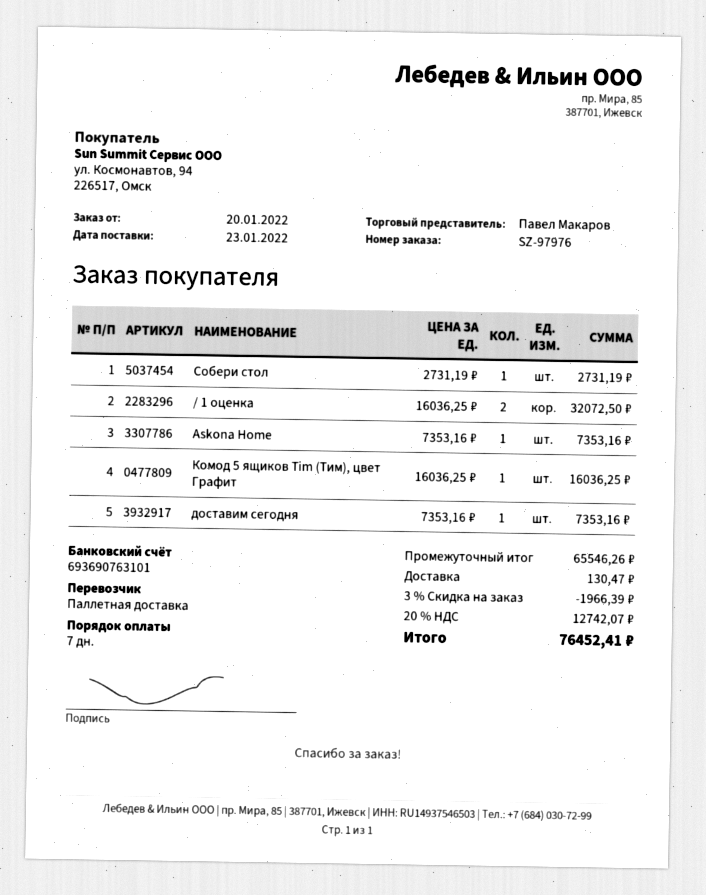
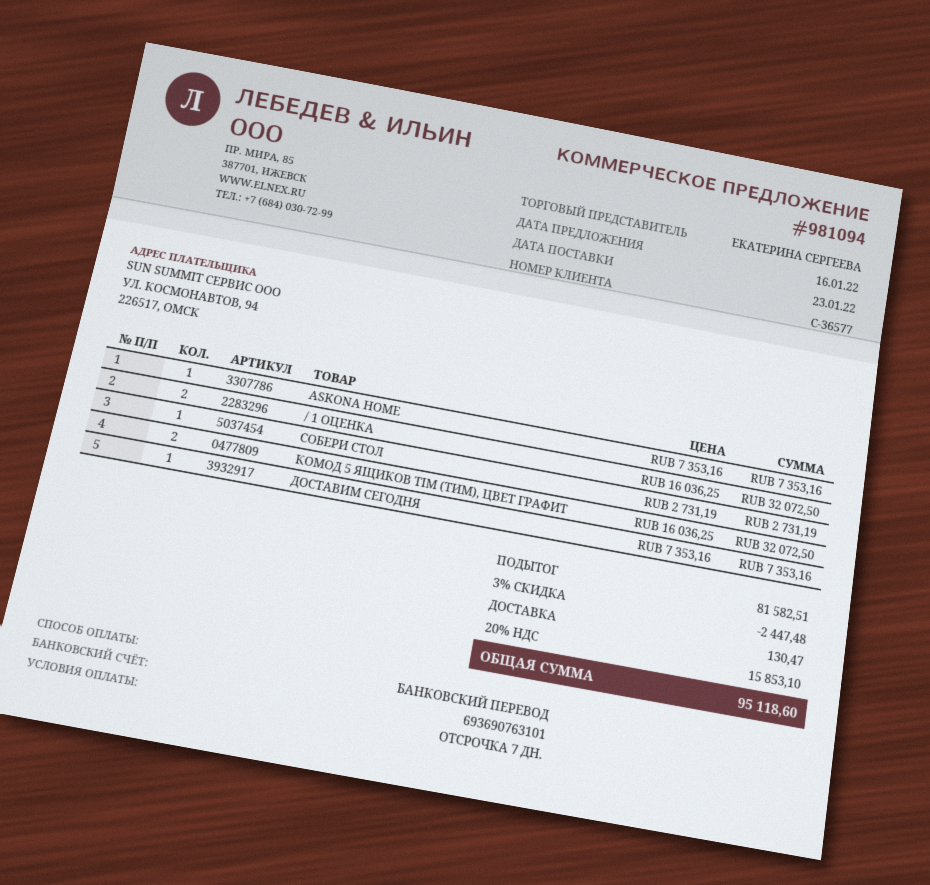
sales rep: Павел Макаров -> ЕКАТЕРИНА СЕРГЕЕВА
Комод 5 ящиков Tim (Тим), цвет Графит: 1 x 16036.25 = 16036.25 -> 2 x 16036.25 = 32072.50
subtotal: 65546.26 -> 81582.51
discount: 3% = 1966.39 -> 3% = 2447.48
tax: 20% = 12742.07 -> 20% = 15853.10
total: 76452.41 -> 95118.60

